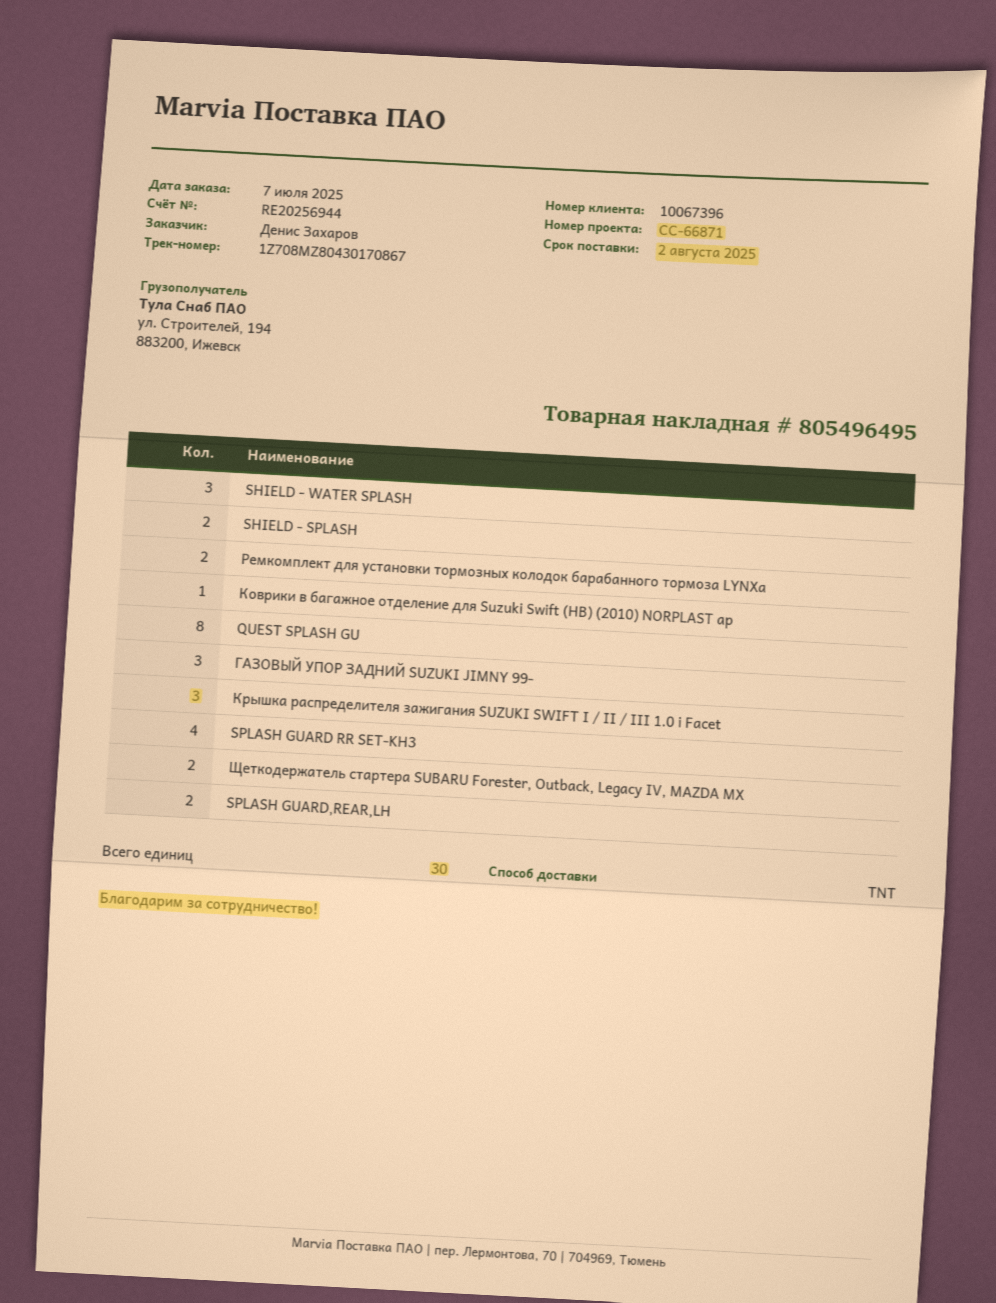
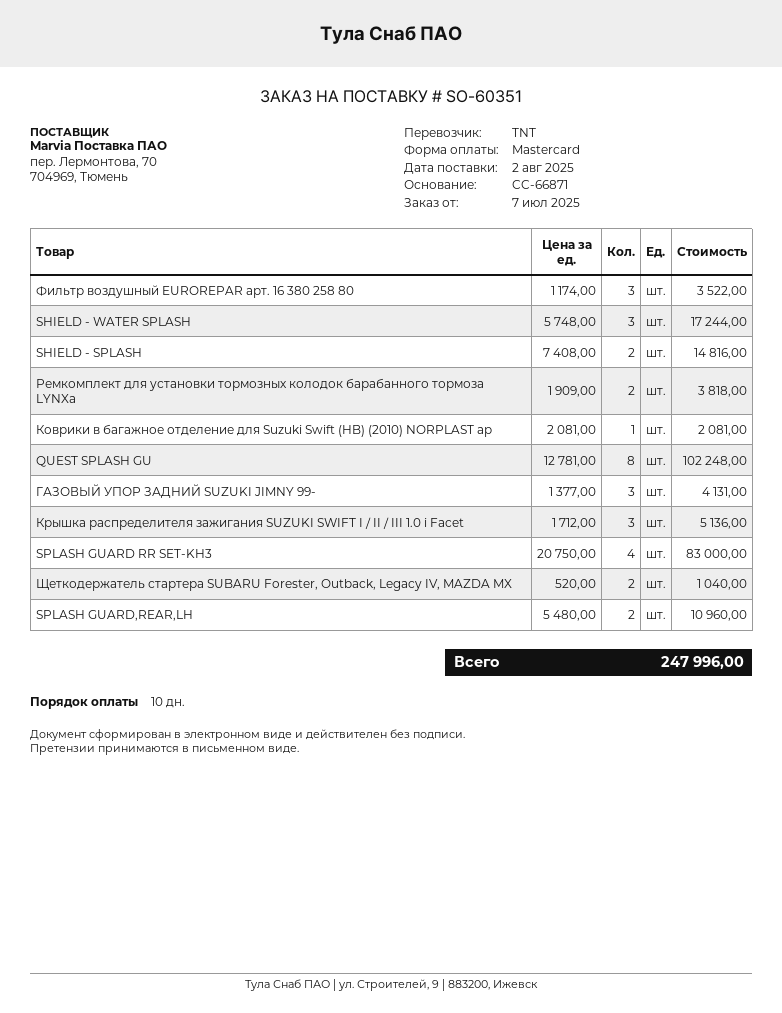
Фильтр воздушный EUROREPAR арт. 16 380 258 80: none -> 3

